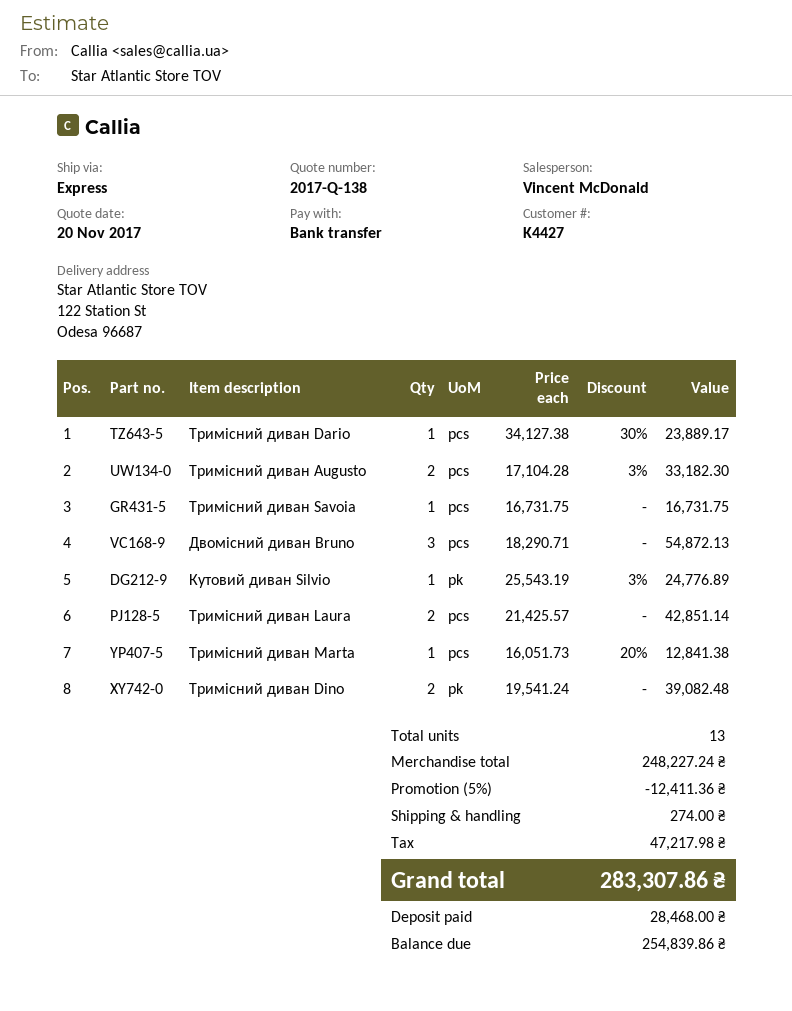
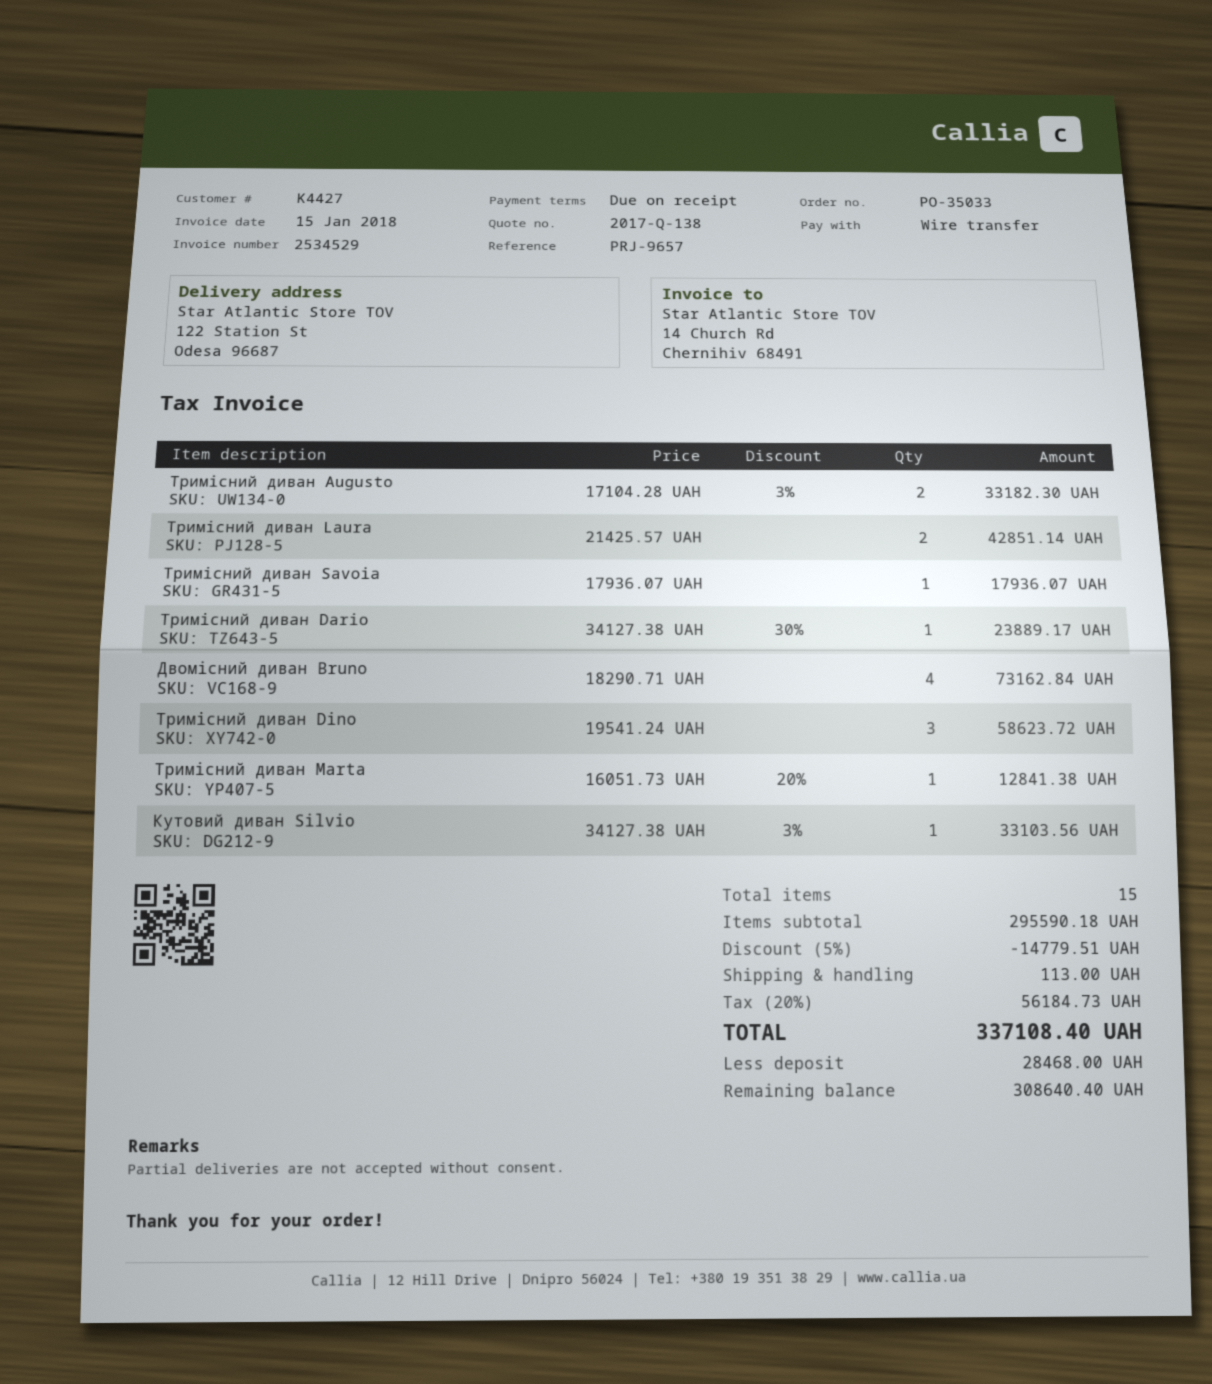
Тримісний диван Savoia: 1 x 16731.75 = 16731.75 -> 1 x 17936.07 = 17936.07
Двомісний диван Bruno: 3 x 18290.71 = 54872.13 -> 4 x 18290.71 = 73162.84
Кутовий диван Silvio: 1 x 25543.19 - 3% = 24776.89 -> 1 x 34127.38 - 3% = 33103.56
Тримісний диван Dino: 2 x 19541.24 = 39082.48 -> 3 x 19541.24 = 58623.72
total quantity: 13 -> 15
subtotal: 248227.24 -> 295590.18
discount: 5% = 12411.36 -> 5% = 14779.51
shipping: 274.00 -> 113.00
tax: 47217.98 -> 56184.73
total: 283307.86 -> 337108.40
balance: 254839.86 -> 308640.40

